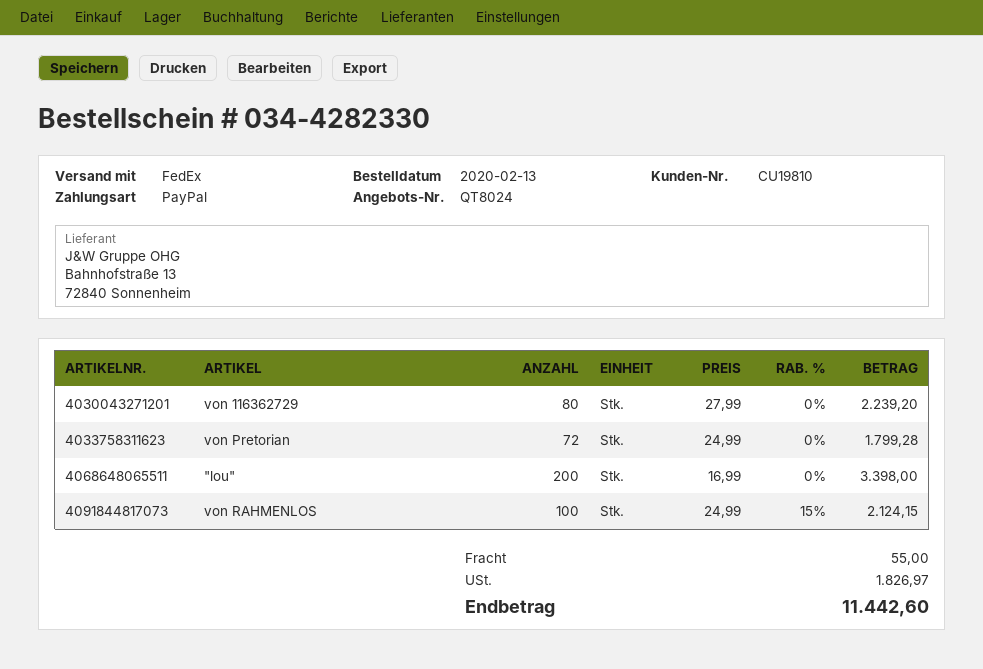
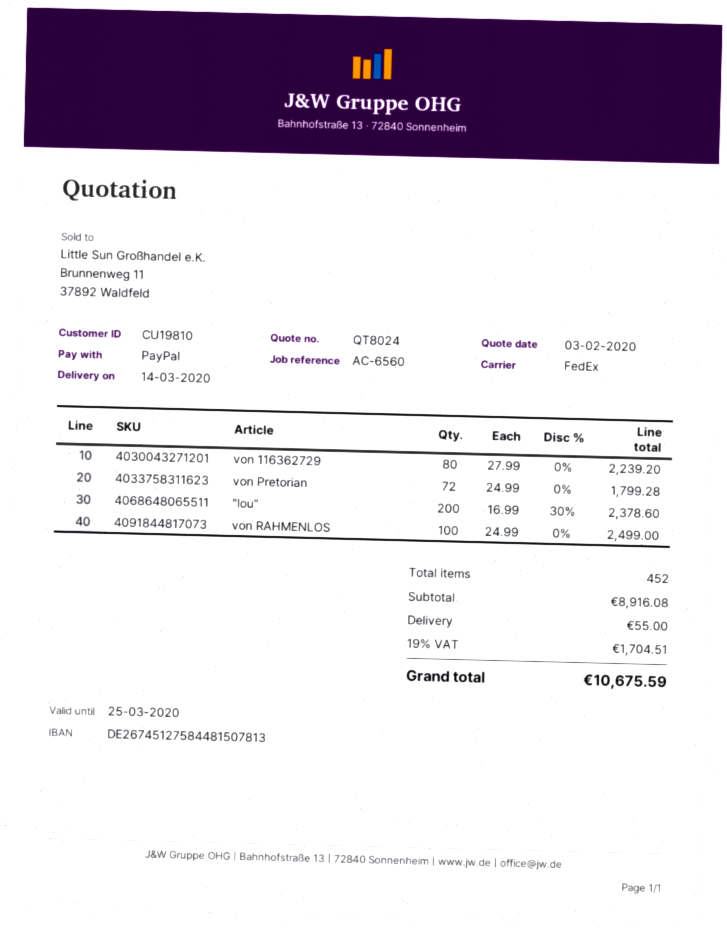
"lou": 200 x 16.99 = 3398.00 -> 200 x 16.99 - 30% = 2378.60
von RAHMENLOS: 100 x 24.99 - 15% = 2124.15 -> 100 x 24.99 = 2499.00
tax: 1826.97 -> 1704.51
total: 11442.60 -> 10675.59

